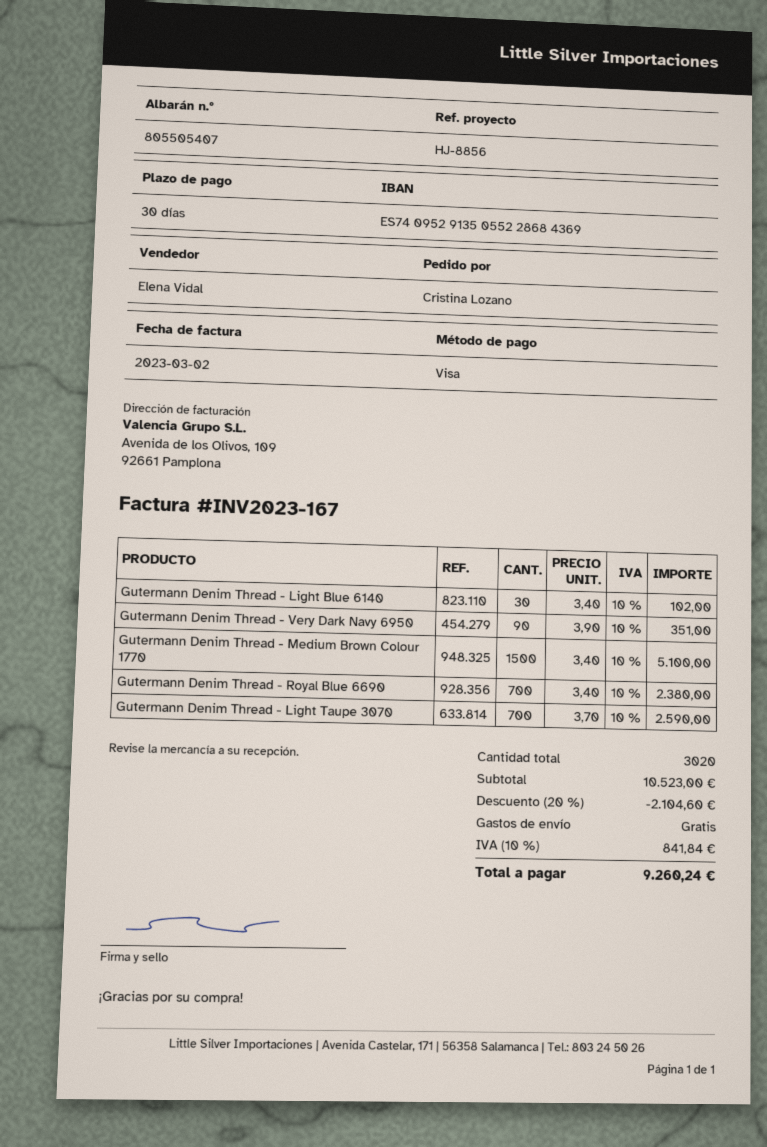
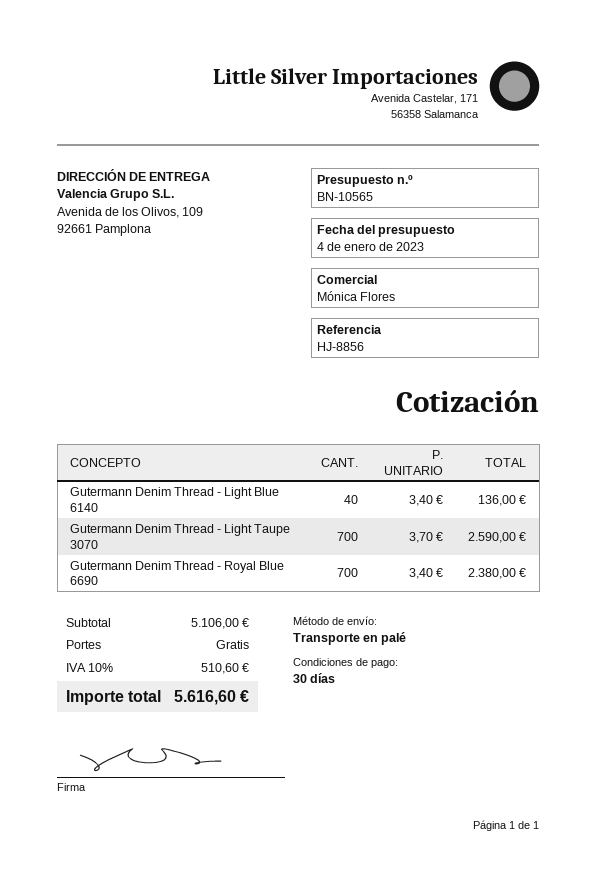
sales rep: Elena Vidal -> Mónica Flores
Gutermann Denim Thread - Light Blue 6140: 30 x 3.40 = 102.00 -> 40 x 3.40 = 136.00
Gutermann Denim Thread - Very Dark Navy 6950: 90 x 3.90 = 351.00 -> none
Gutermann Denim Thread - Medium Brown Colour 1770: 1500 x 3.40 = 5100.00 -> none
subtotal: 10523.00 -> 5106.00
discount: 20% = 2104.60 -> none
tax: 10% = 841.84 -> 10% = 510.60
total: 9260.24 -> 5616.60

